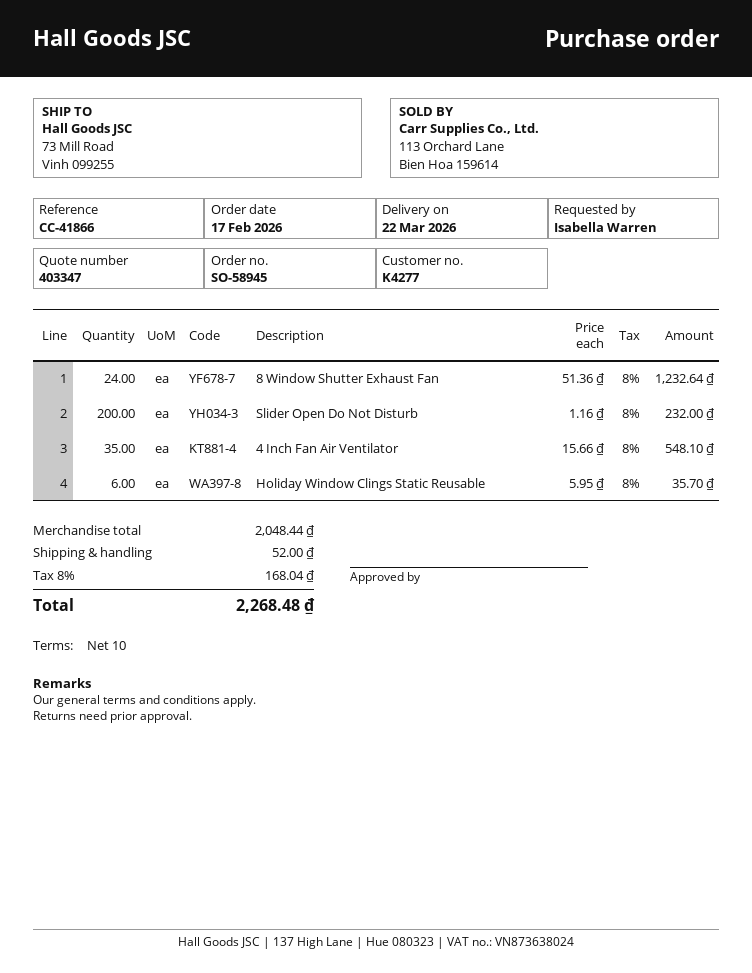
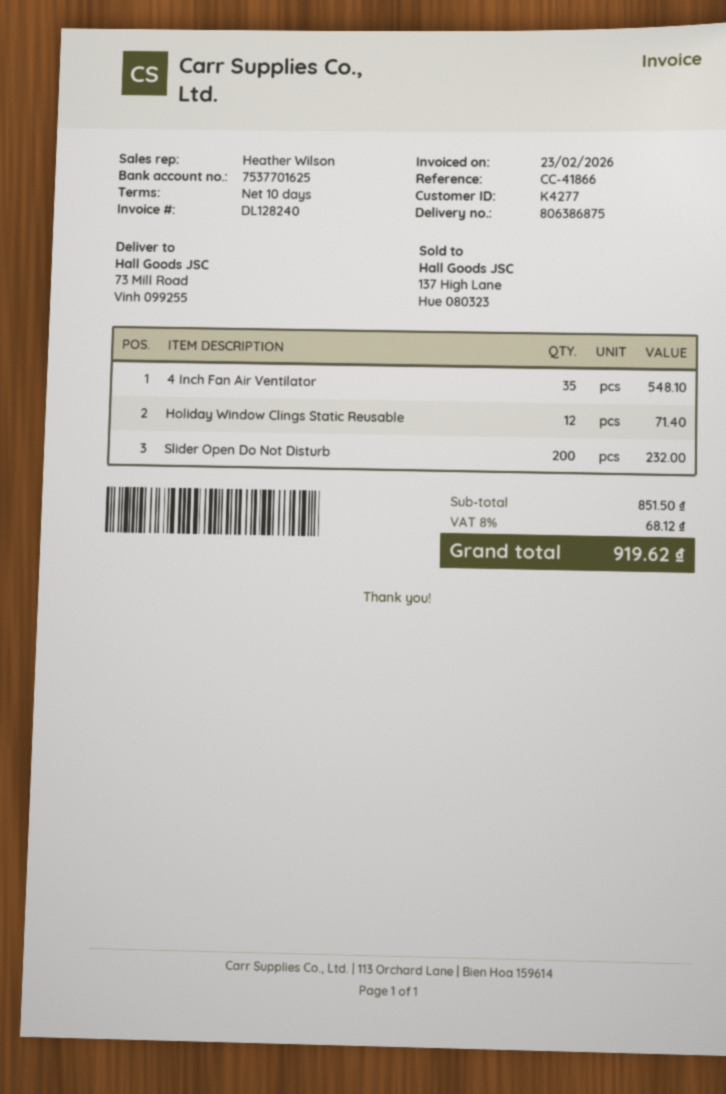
8 Window Shutter Exhaust Fan: 24 for 1232.64 -> none
Holiday Window Clings Static Reusable: 6 for 35.70 -> 12 for 71.40
subtotal: 2048.44 -> 851.50
shipping: 52.00 -> none
tax: 8% = 168.04 -> 8% = 68.12
total: 2268.48 -> 919.62

